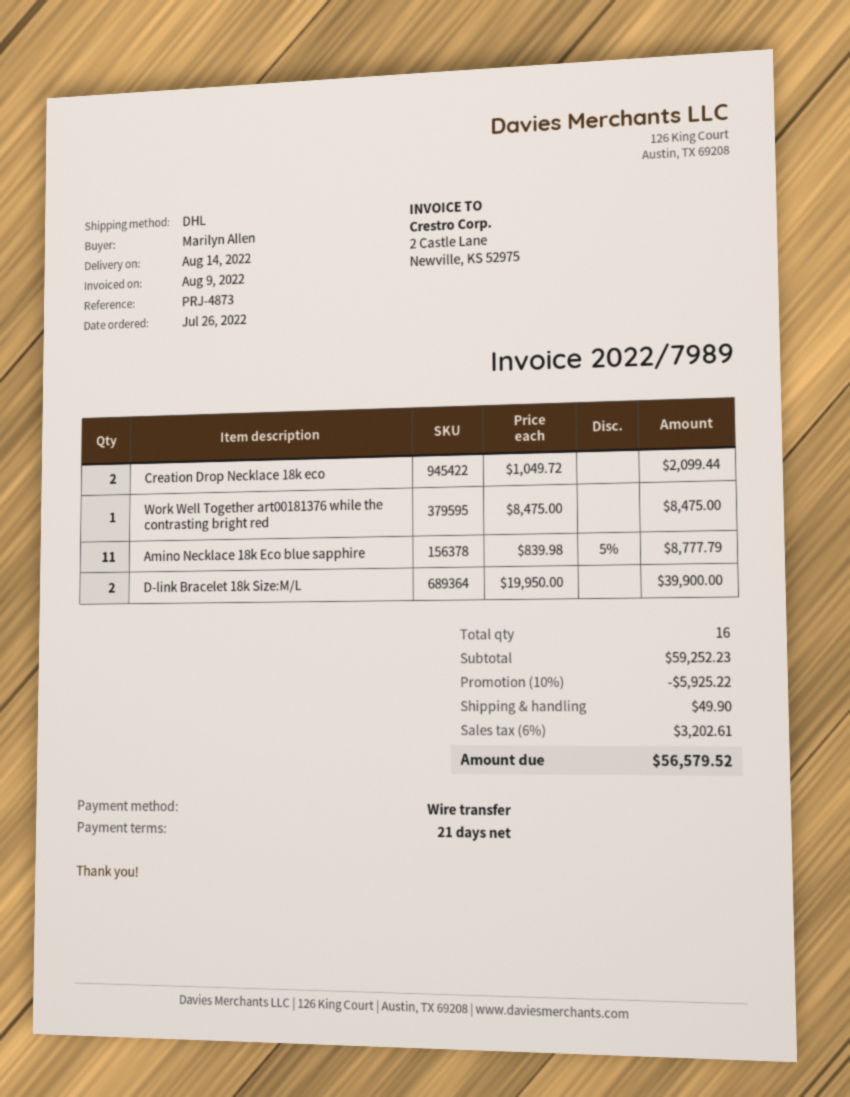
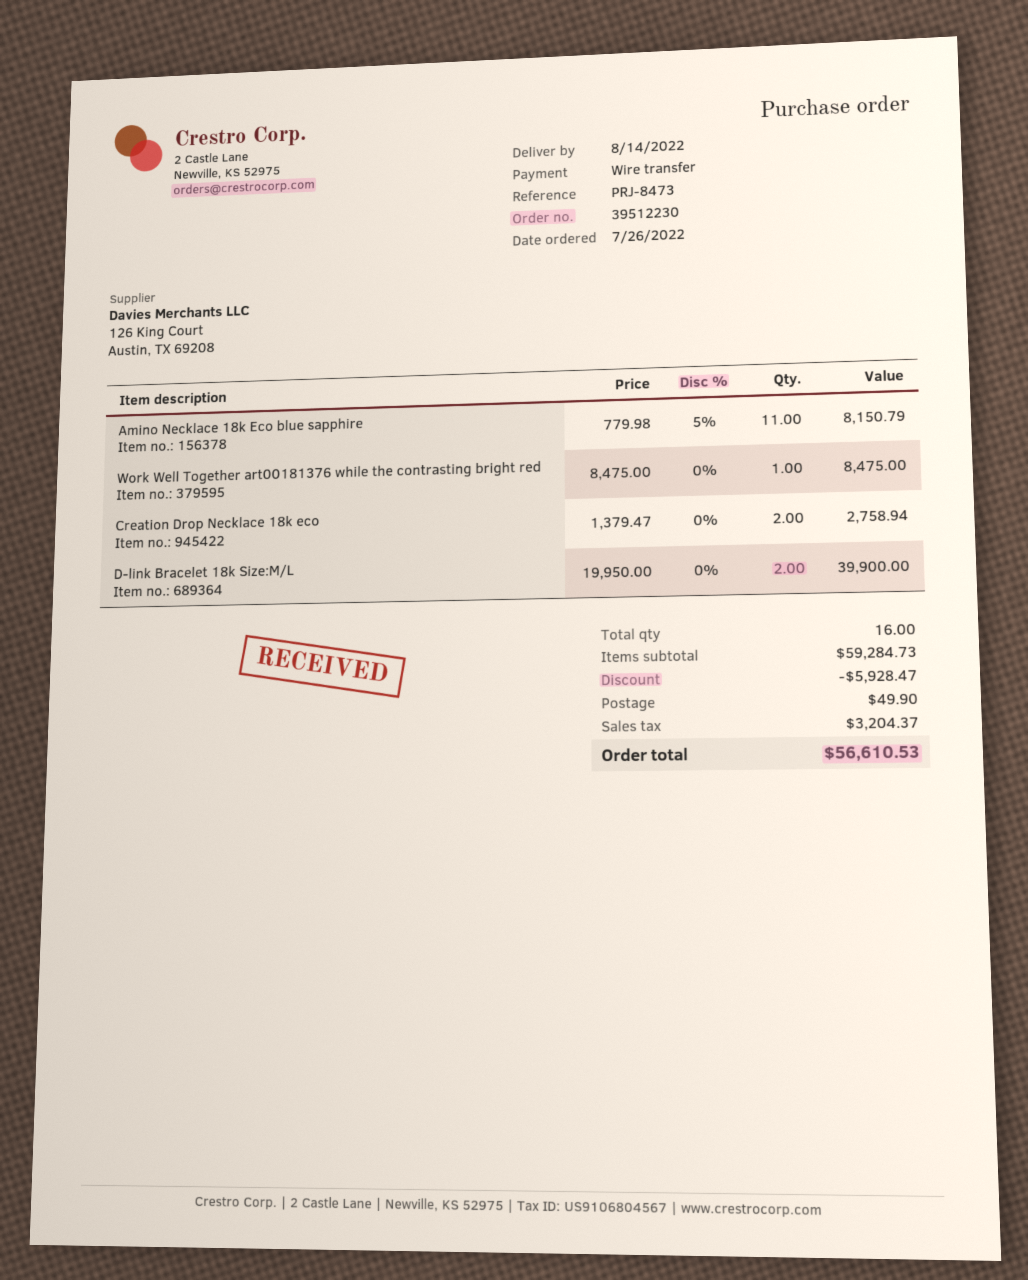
reference: PRJ-4873 -> PRJ-8473
Creation Drop Necklace 18k eco: 2 x 1049.72 = 2099.44 -> 2 x 1379.47 = 2758.94
Amino Necklace 18k Eco blue sapphire: 11 x 839.98 - 5% = 8777.79 -> 11 x 779.98 - 5% = 8150.79
subtotal: 59252.23 -> 59284.73
discount: 5925.22 -> 5928.47
tax: 3202.61 -> 3204.37
total: 56579.52 -> 56610.53

